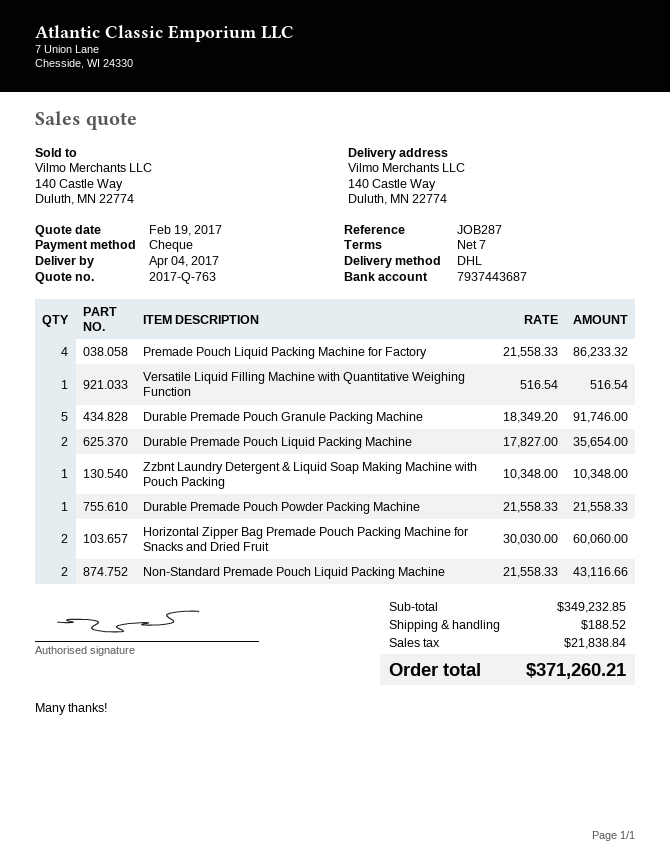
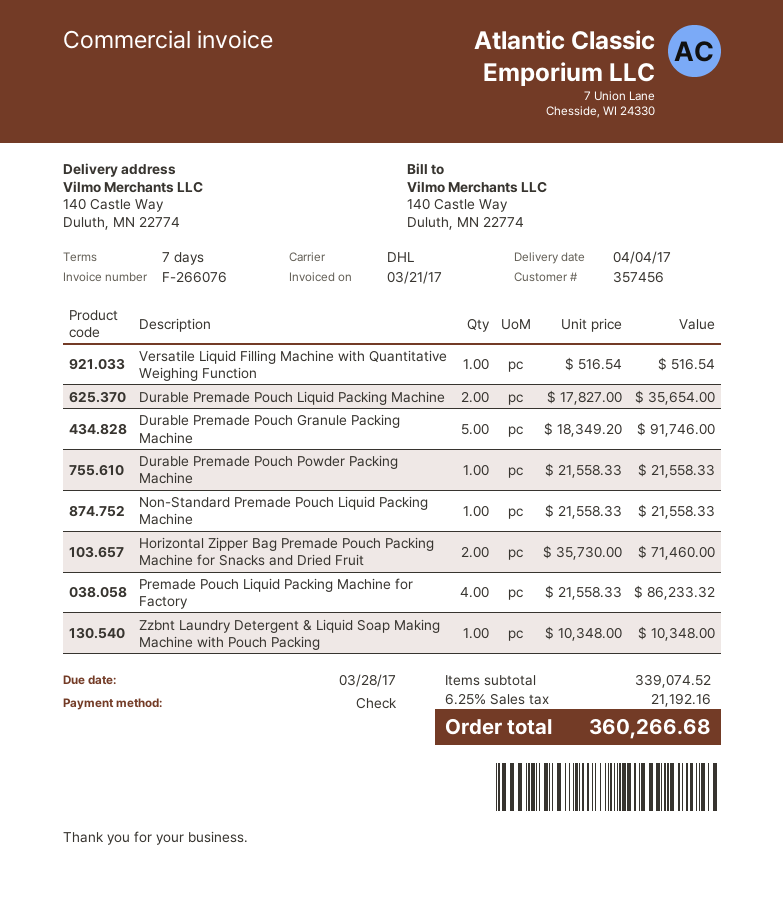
Horizontal Zipper Bag Premade Pouch Packing Machine for Snacks and Dried Fruit: 2 x 30030.00 = 60060.00 -> 2 x 35730.00 = 71460.00
Non-Standard Premade Pouch Liquid Packing Machine: 2 x 21558.33 = 43116.66 -> 1 x 21558.33 = 21558.33
subtotal: 349232.85 -> 339074.52
shipping: 188.52 -> none
tax: 21838.84 -> 21192.16
total: 371260.21 -> 360266.68

